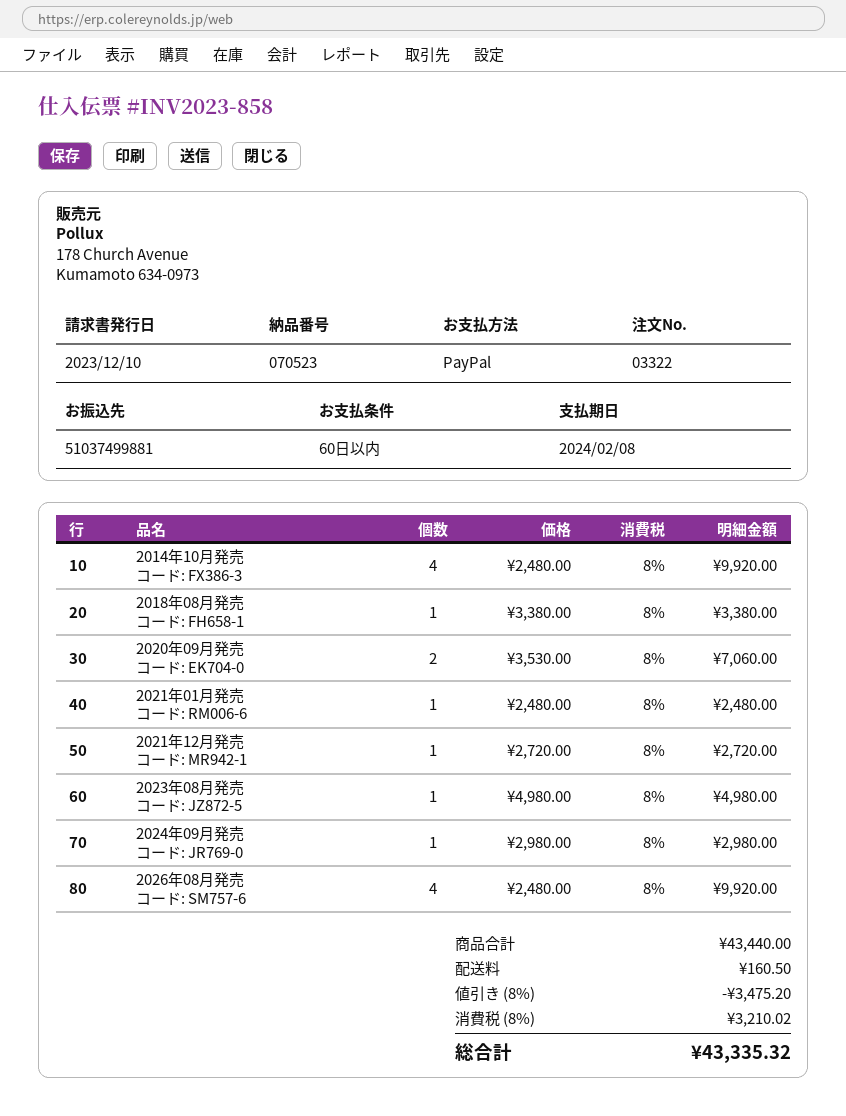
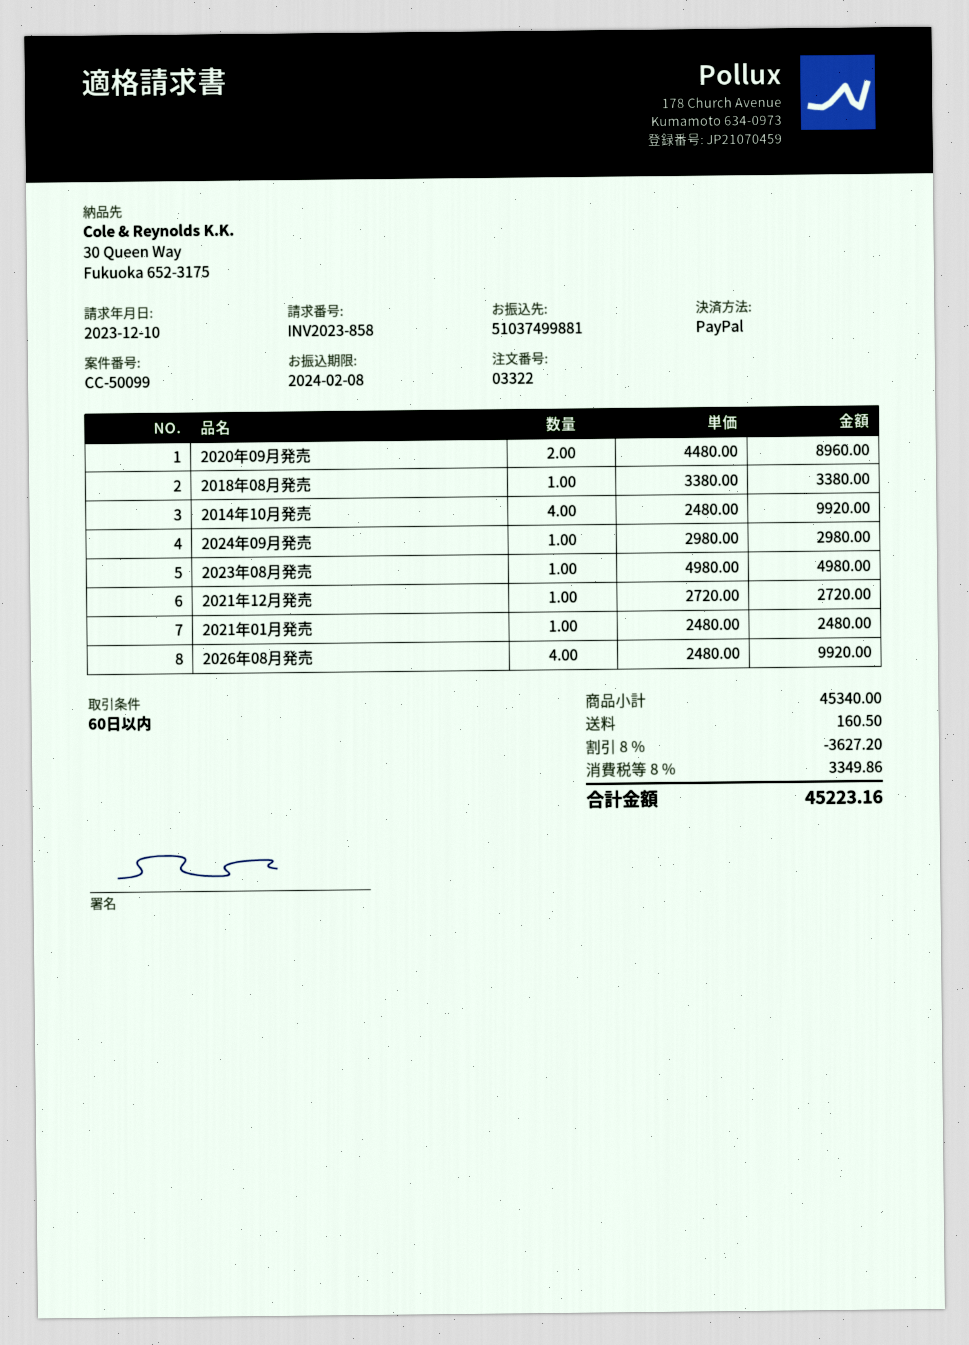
2020年09月発売: 2 x 3530.00 = 7060.00 -> 2 x 4480.00 = 8960.00
subtotal: 43440.00 -> 45340.00
discount: 8% = 3475.20 -> 8% = 3627.20
tax: 8% = 3210.02 -> 8% = 3349.86
total: 43335.32 -> 45223.16

